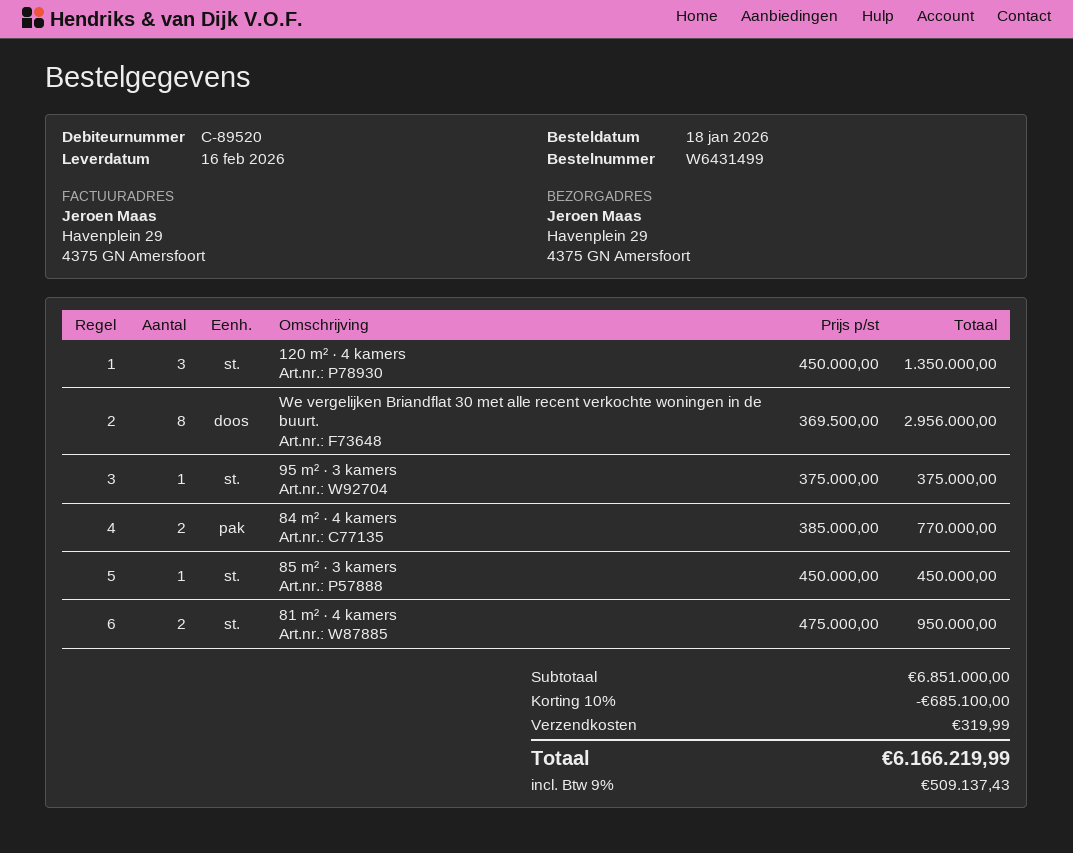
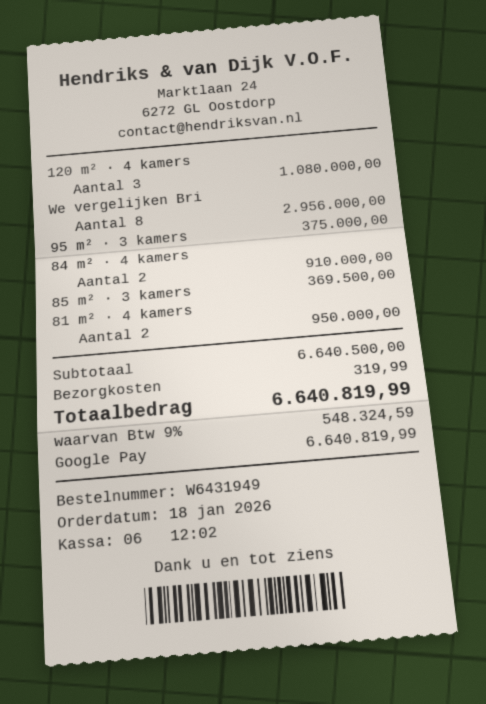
order number: W6431499 -> W6431949
120 m² · 4 kamers: 3 for 1350000.00 -> 3 for 1080000.00
84 m² · 4 kamers: 2 for 770000.00 -> 2 for 910000.00
85 m² · 3 kamers: 1 for 450000.00 -> 1 for 369500.00
subtotal: 6851000.00 -> 6640500.00
discount: 10% = 685100.00 -> none
tax: 9% = 509137.43 -> 9% = 548324.59
total: 6166219.99 -> 6640819.99

